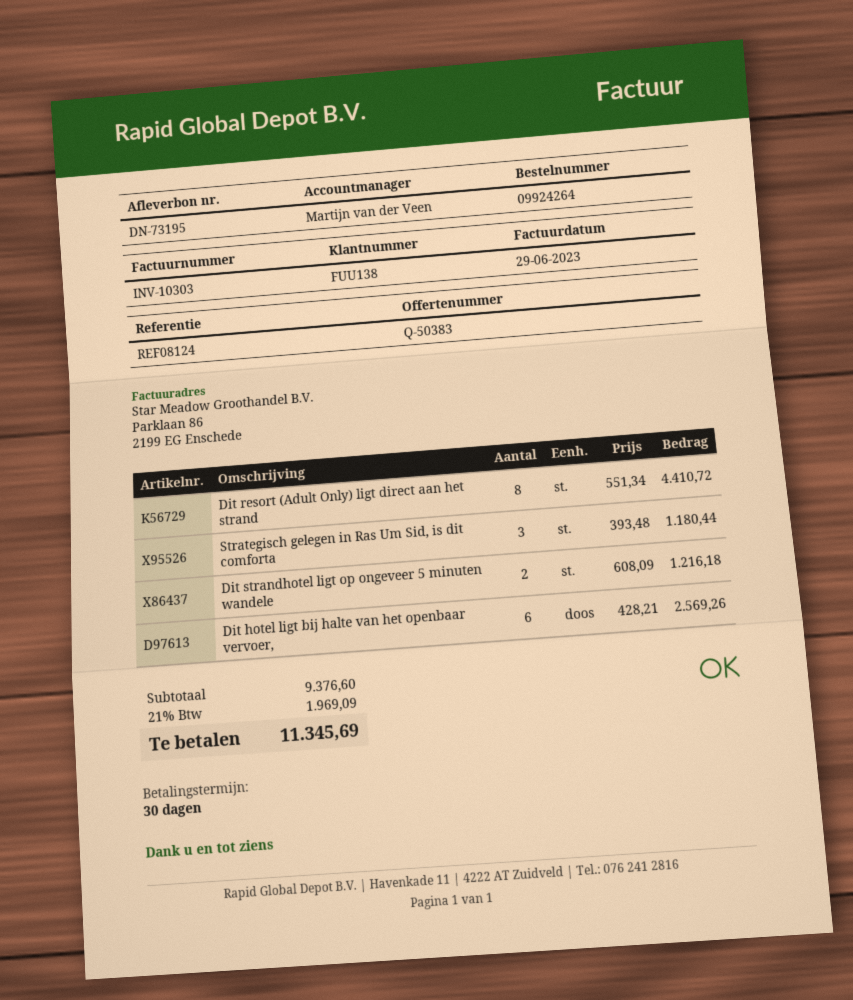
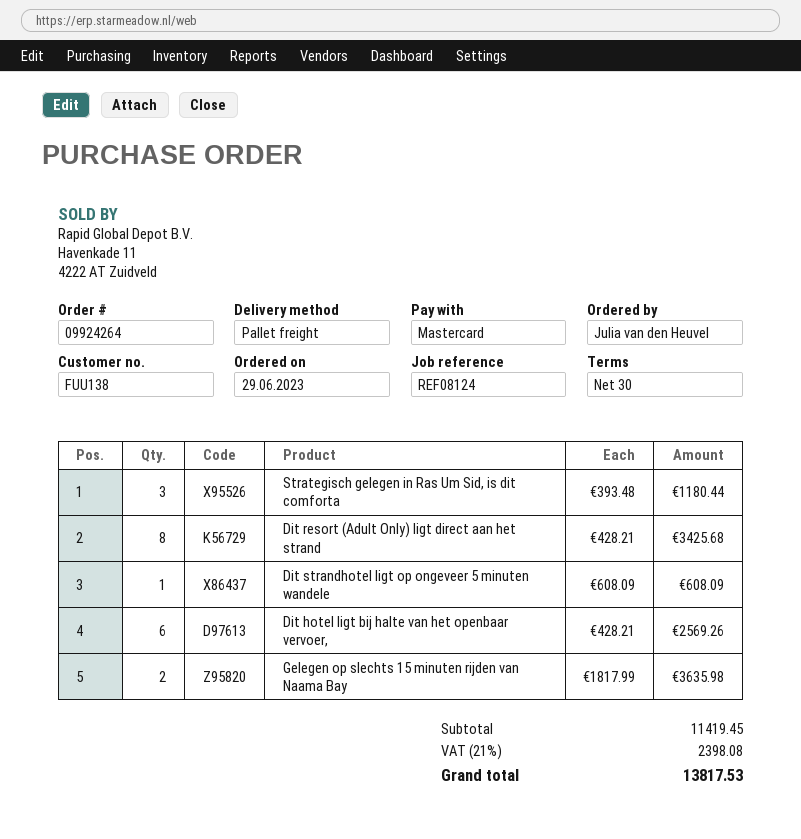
Dit resort (Adult Only) ligt direct aan het strand: 8 x 551.34 = 4410.72 -> 8 x 428.21 = 3425.68
Dit strandhotel ligt op ongeveer 5 minuten wandele: 2 x 608.09 = 1216.18 -> 1 x 608.09 = 608.09
Gelegen op slechts 15 minuten rijden van Naama Bay: none -> 2 x 1817.99 = 3635.98
subtotal: 9376.60 -> 11419.45
tax: 21% = 1969.09 -> 21% = 2398.08
total: 11345.69 -> 13817.53

